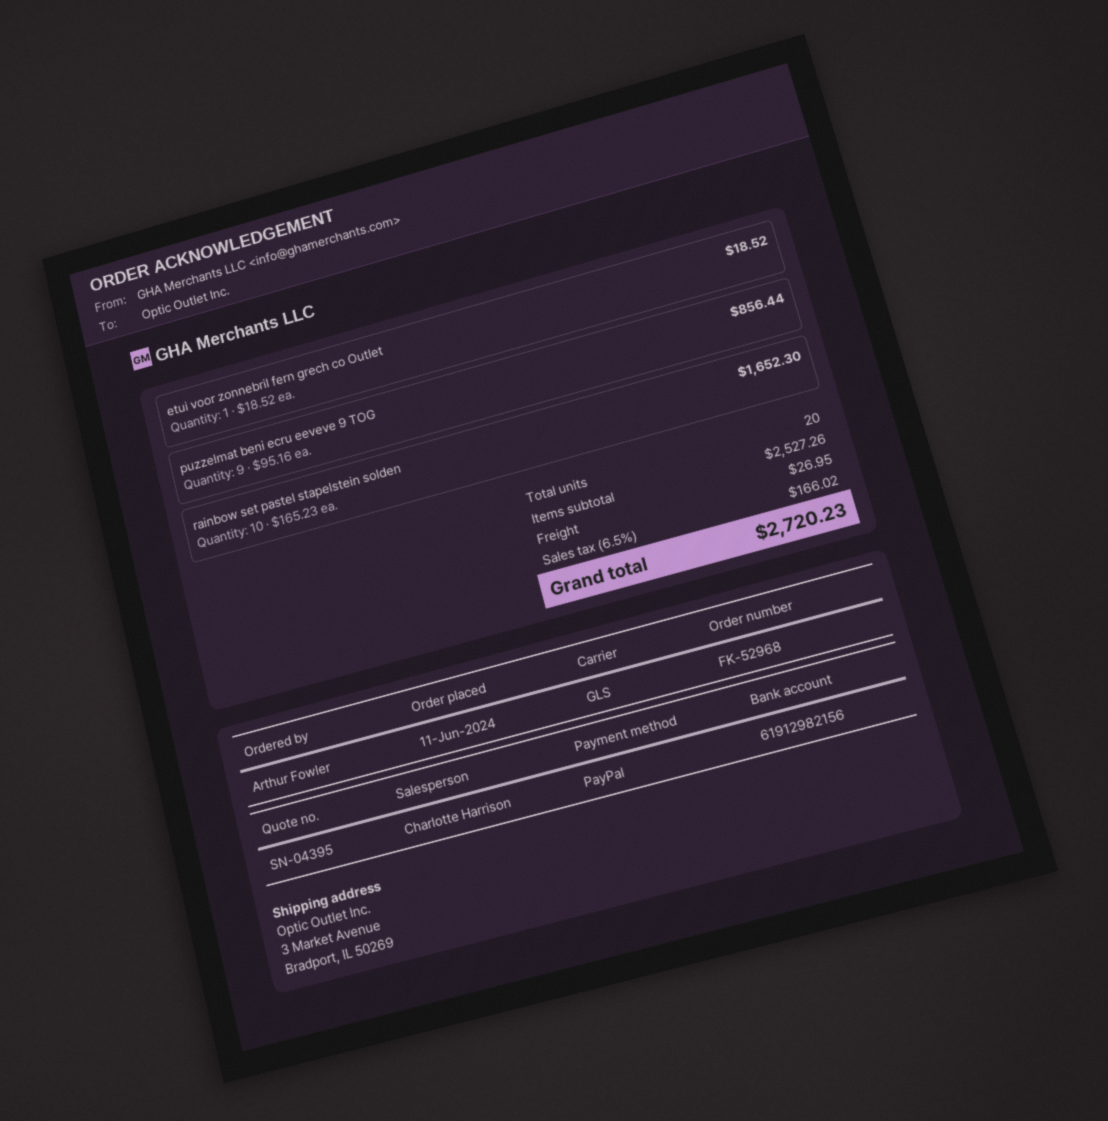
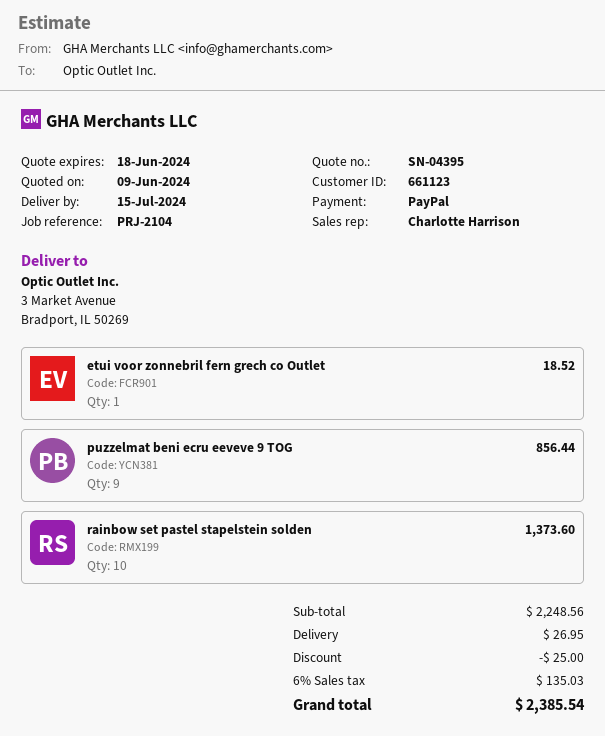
rainbow set pastel stapelstein solden: 10 for 1652.30 -> 10 for 1373.60
subtotal: 2527.26 -> 2248.56
discount: none -> 25.00
tax: 6.5% = 166.02 -> 6% = 135.03
total: 2720.23 -> 2385.54

